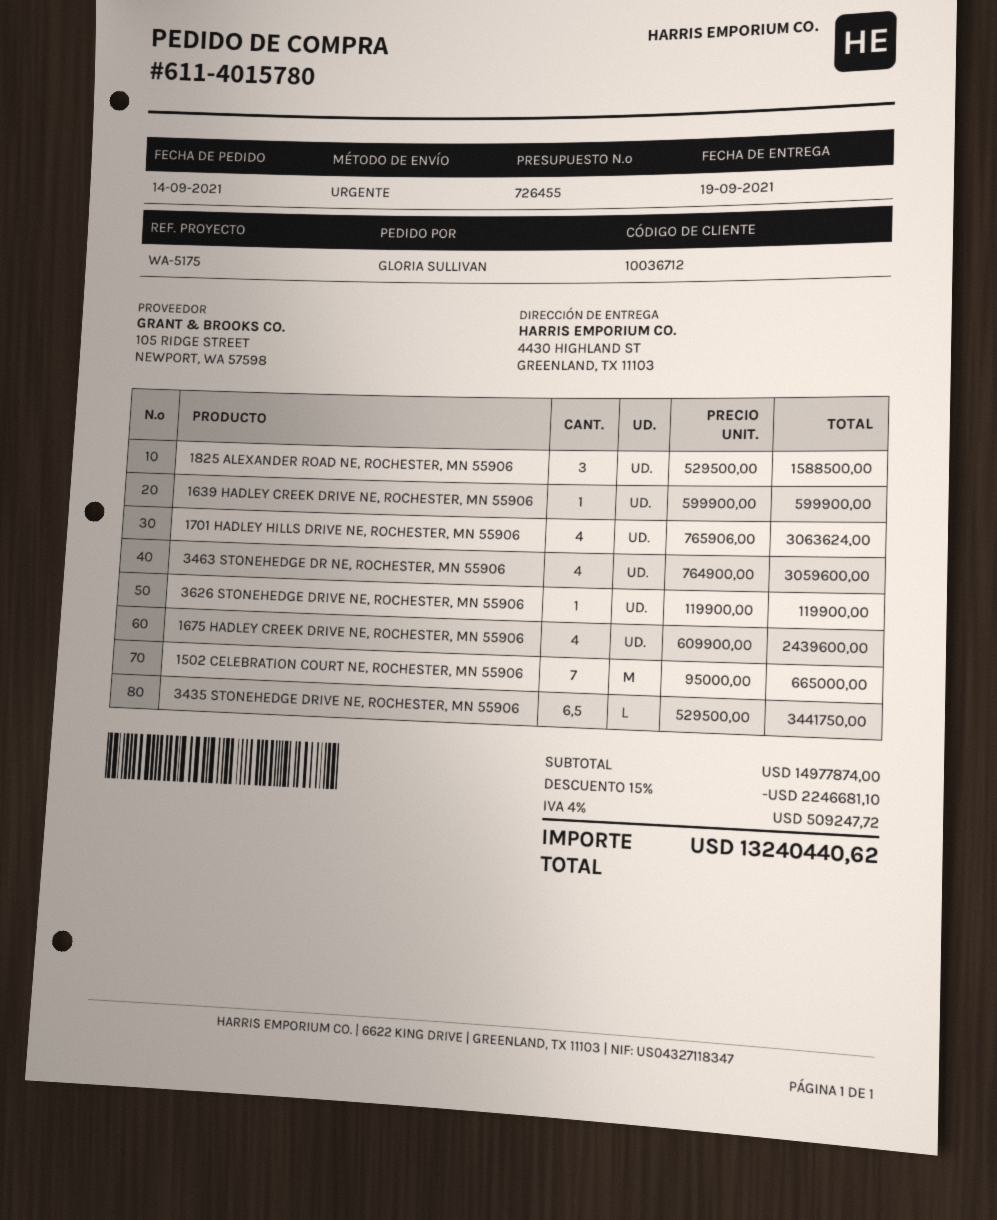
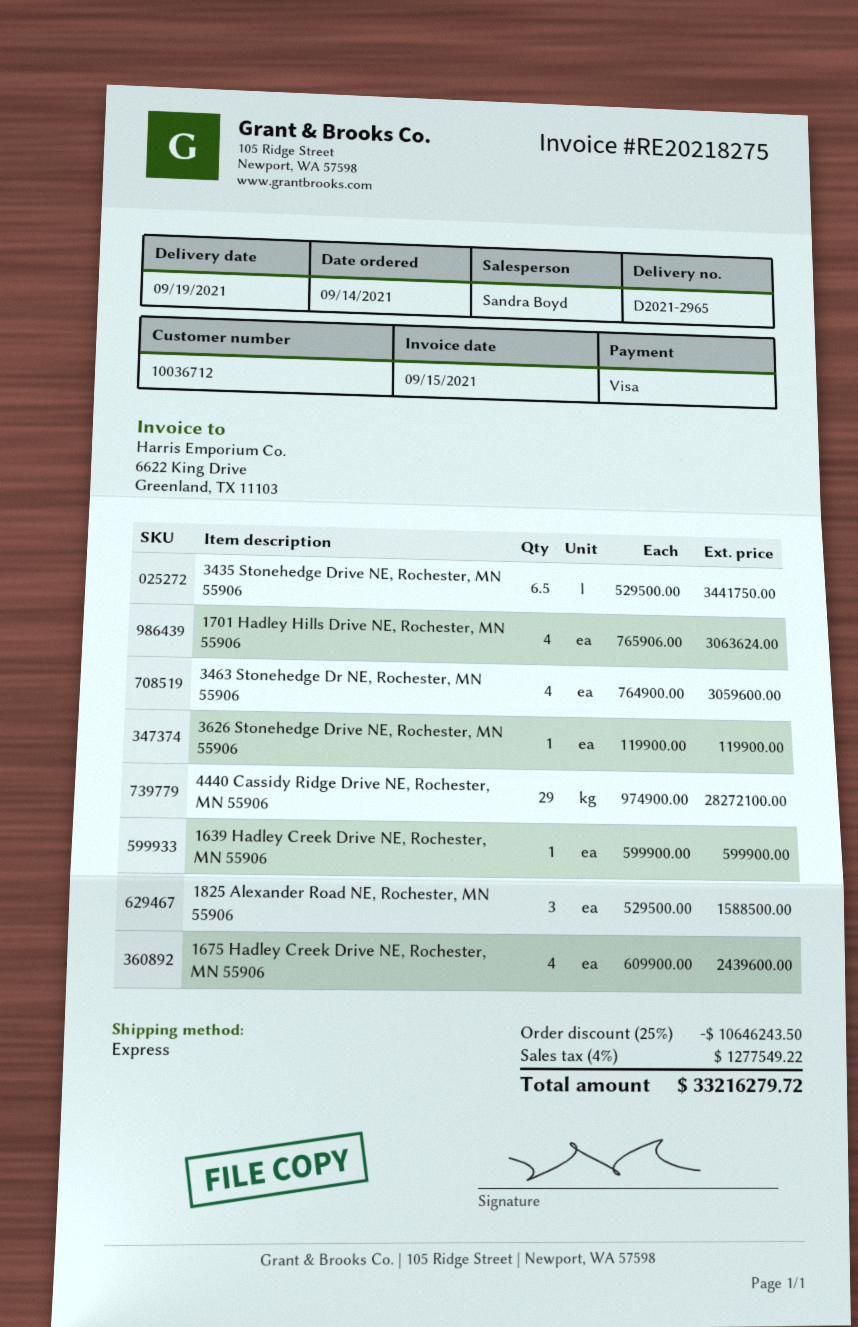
1502 CELEBRATION COURT NE, ROCHESTER, MN 55906: 7 x 95000.00 = 665000.00 -> none
4440 Cassidy Ridge Drive NE, Rochester, MN 55906: none -> 29 x 974900.00 = 28272100.00
discount: 15% = 2246681.10 -> 25% = 10646243.50
tax: 4% = 509247.72 -> 4% = 1277549.22
total: 13240440.62 -> 33216279.72

